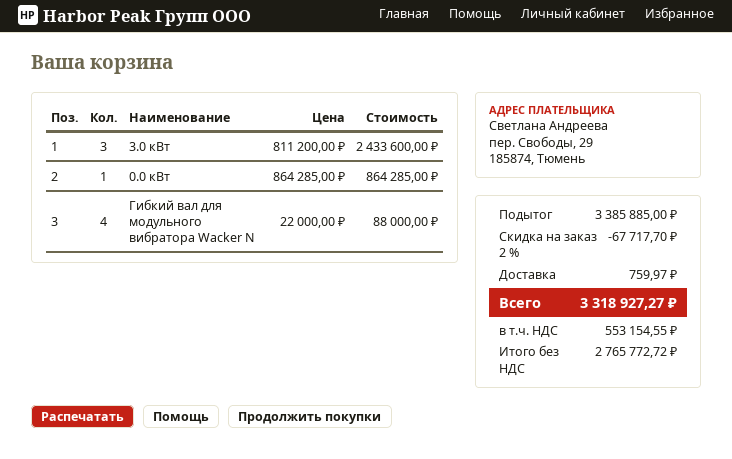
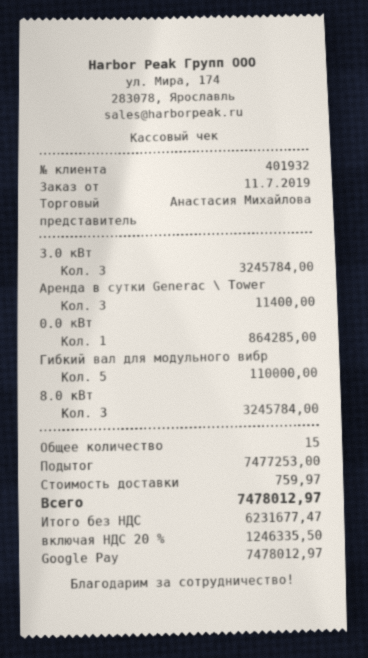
3.0 кВт: 3 for 2433600.00 -> 3 for 3245784.00
Гибкий вал для модульного вибратора Wacker N: 4 for 88000.00 -> 5 for 110000.00
Аренда в сутки Generac \ Tower: none -> 3 for 11400.00
8.0 кВт: none -> 3 for 3245784.00
subtotal: 3385885.00 -> 7477253.00
discount: 2% = 67717.70 -> none
net: 2765772.72 -> 6231677.47
tax: 553154.55 -> 1246335.50
total: 3318927.27 -> 7478012.97

